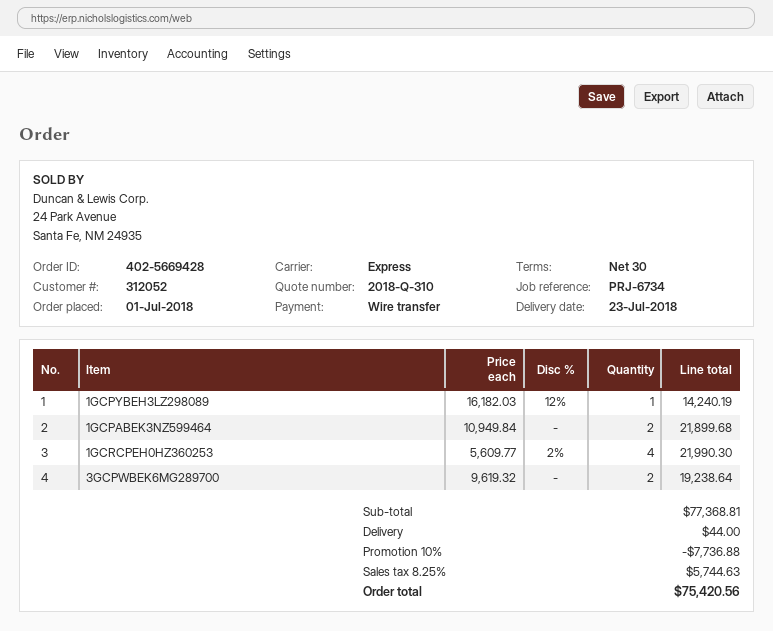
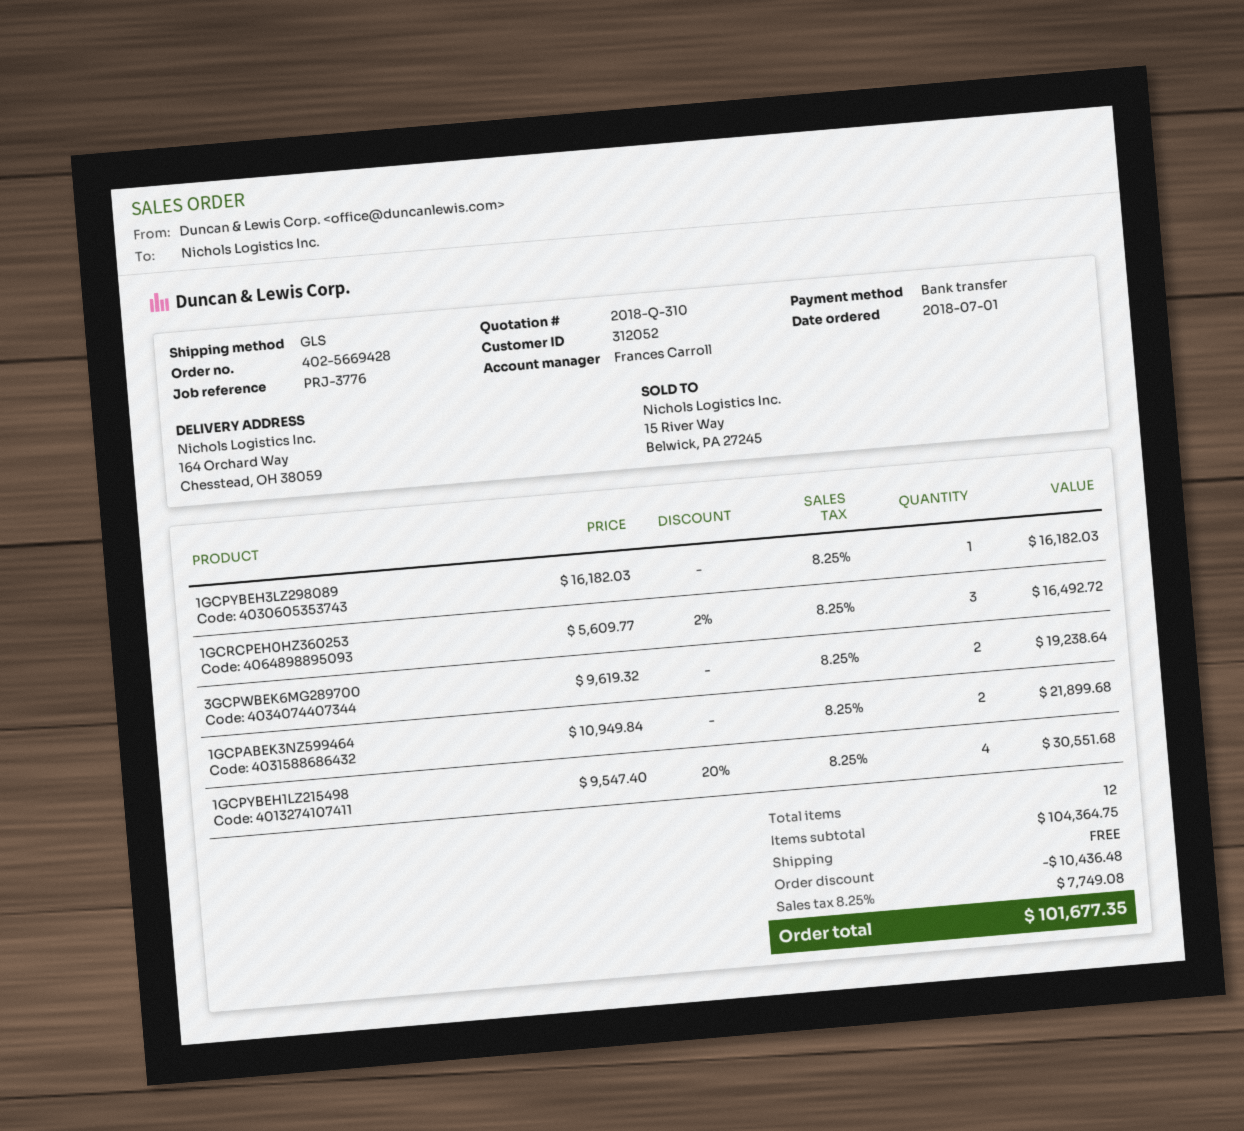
reference: PRJ-6734 -> PRJ-3776
shipping method: express -> GLS
1GCPYBEH3LZ298089: 1 x 16182.03 - 12% = 14240.19 -> 1 x 16182.03 = 16182.03
1GCRCPEH0HZ360253: 4 x 5609.77 - 2% = 21990.30 -> 3 x 5609.77 - 2% = 16492.72
1GCPYBEH1LZ215498: none -> 4 x 9547.40 - 20% = 30551.68
subtotal: 77368.81 -> 104364.75
discount: 7736.88 -> 10436.48
shipping: 44.00 -> 0.00
tax: 8.25% = 5744.63 -> 8.25% = 7749.08
total: 75420.56 -> 101677.35

